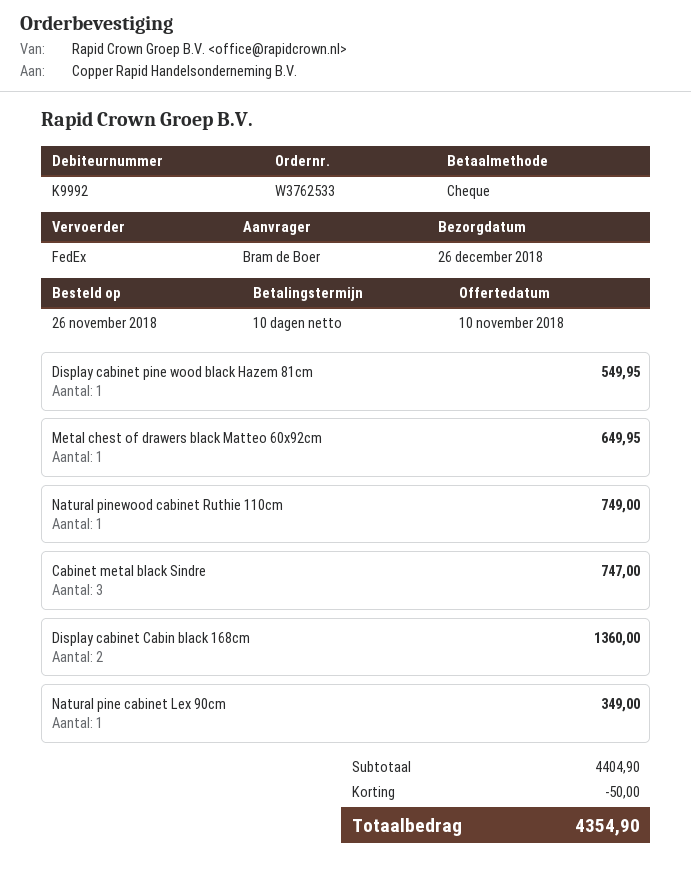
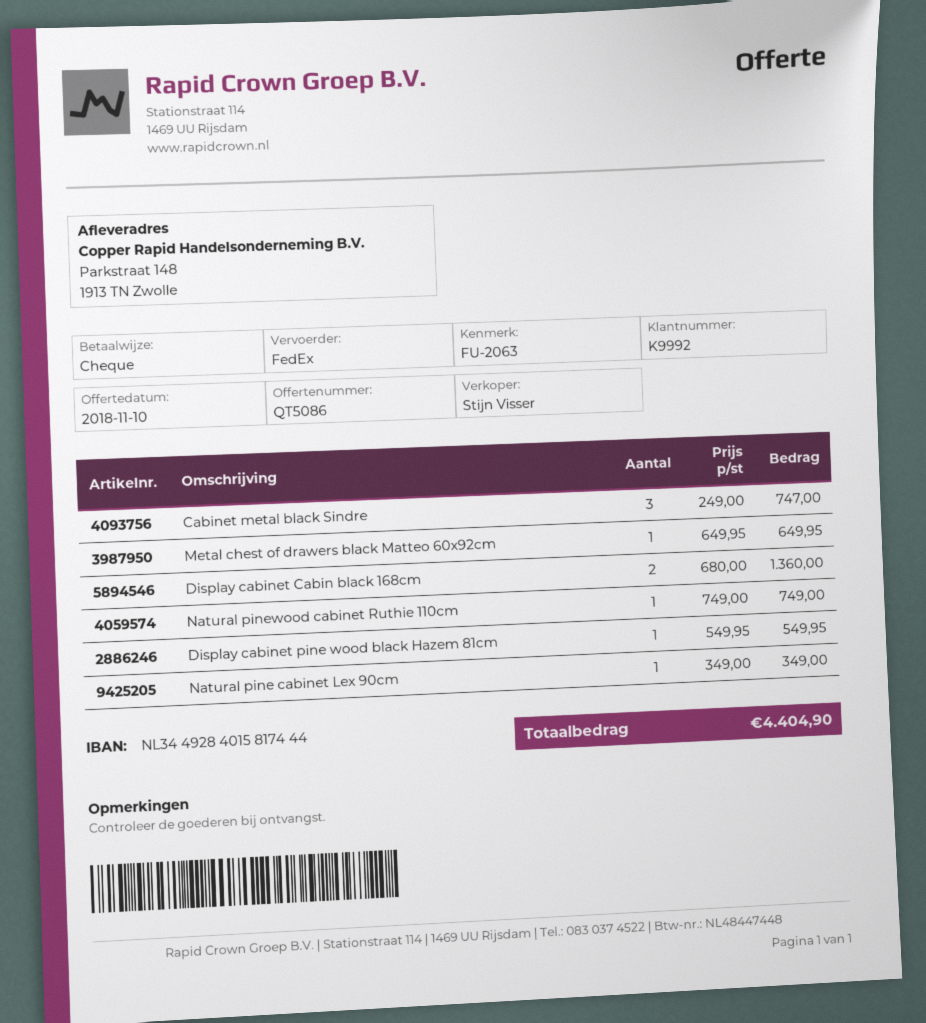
discount: 50.00 -> none
total: 4354.90 -> 4404.90

